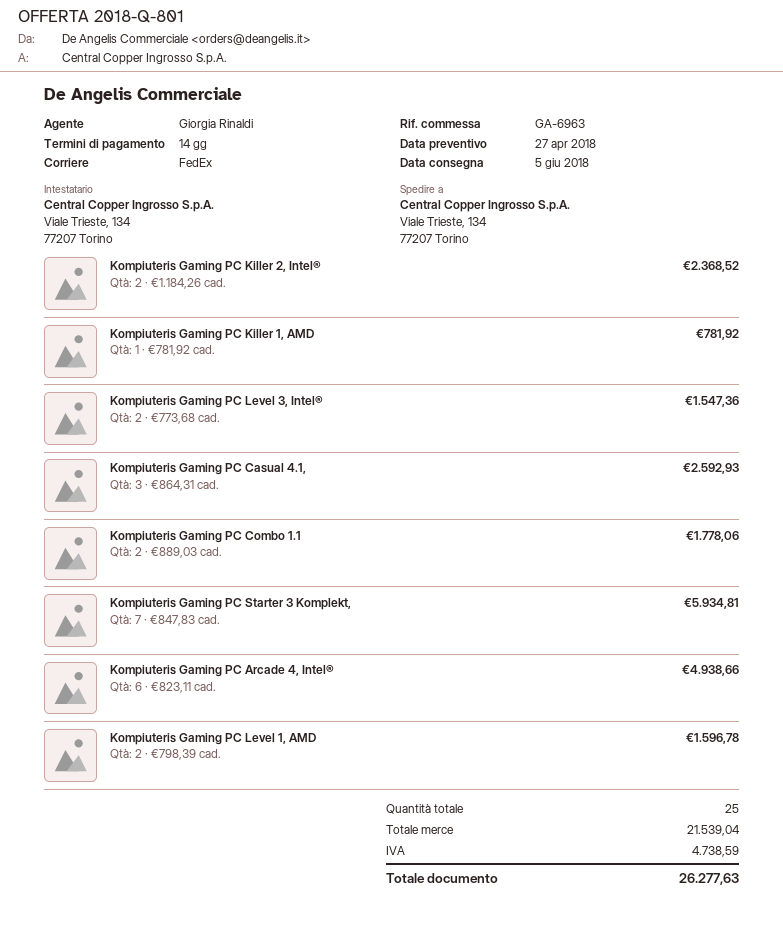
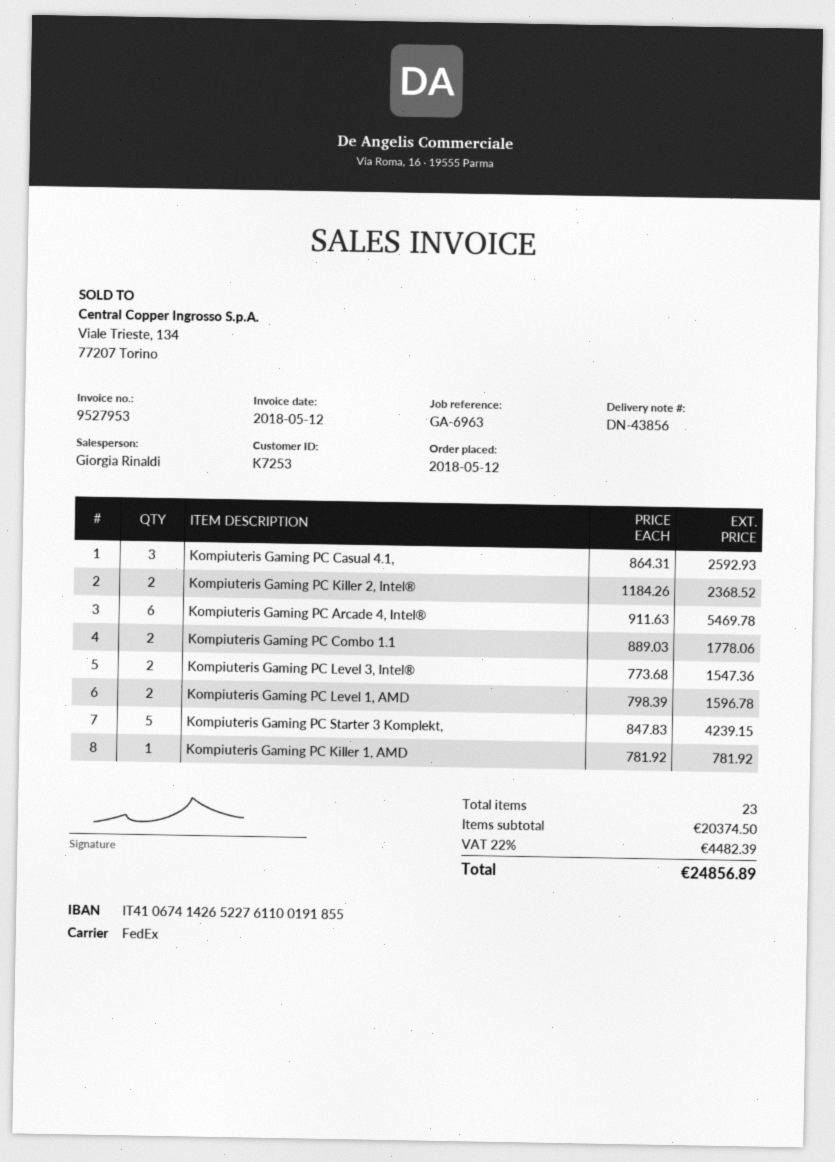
Kompiuteris Gaming PC Starter 3 Komplekt,: 7 x 847.83 = 5934.81 -> 5 x 847.83 = 4239.15
Kompiuteris Gaming PC Arcade 4, Intel®: 6 x 823.11 = 4938.66 -> 6 x 911.63 = 5469.78
total quantity: 25 -> 23
subtotal: 21539.04 -> 20374.50
tax: 4738.59 -> 4482.39
total: 26277.63 -> 24856.89

